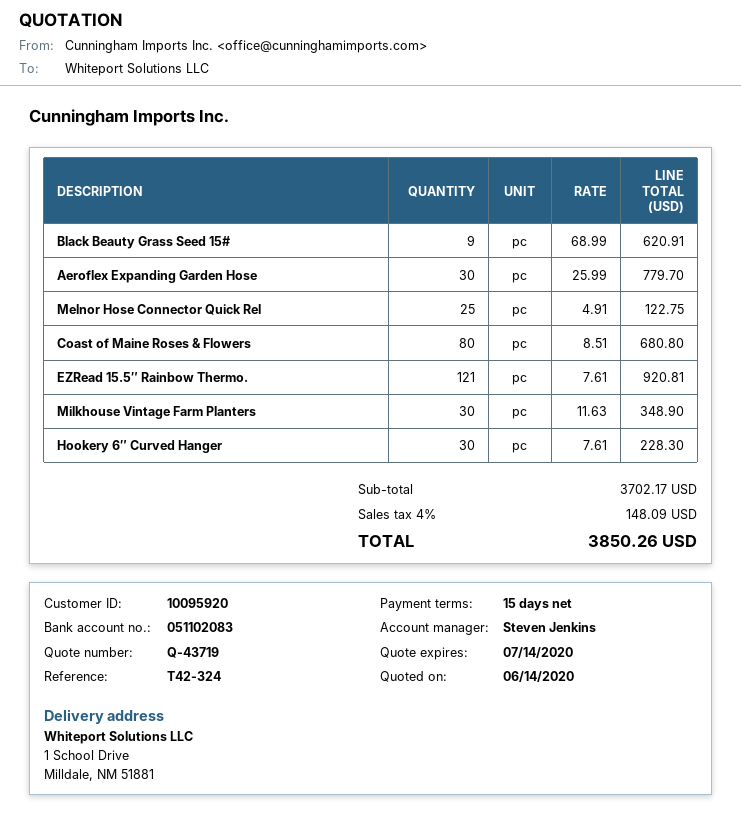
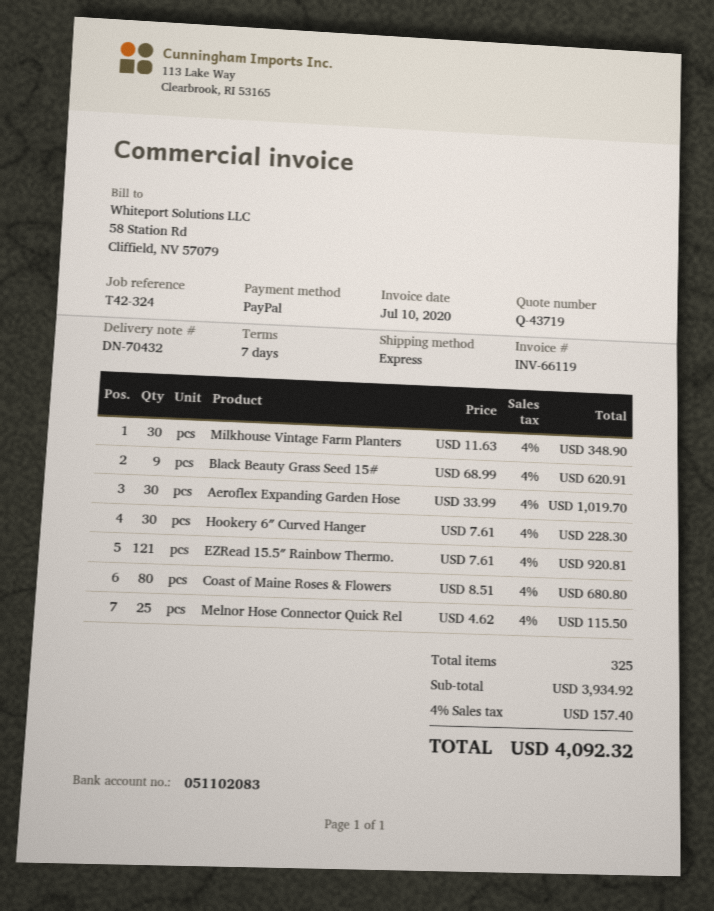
payment terms: 15 days -> 7 days
Aeroflex Expanding Garden Hose: 30 x 25.99 = 779.70 -> 30 x 33.99 = 1019.70
Melnor Hose Connector Quick Rel: 25 x 4.91 = 122.75 -> 25 x 4.62 = 115.50
subtotal: 3702.17 -> 3934.92
tax: 4% = 148.09 -> 4% = 157.40
total: 3850.26 -> 4092.32

